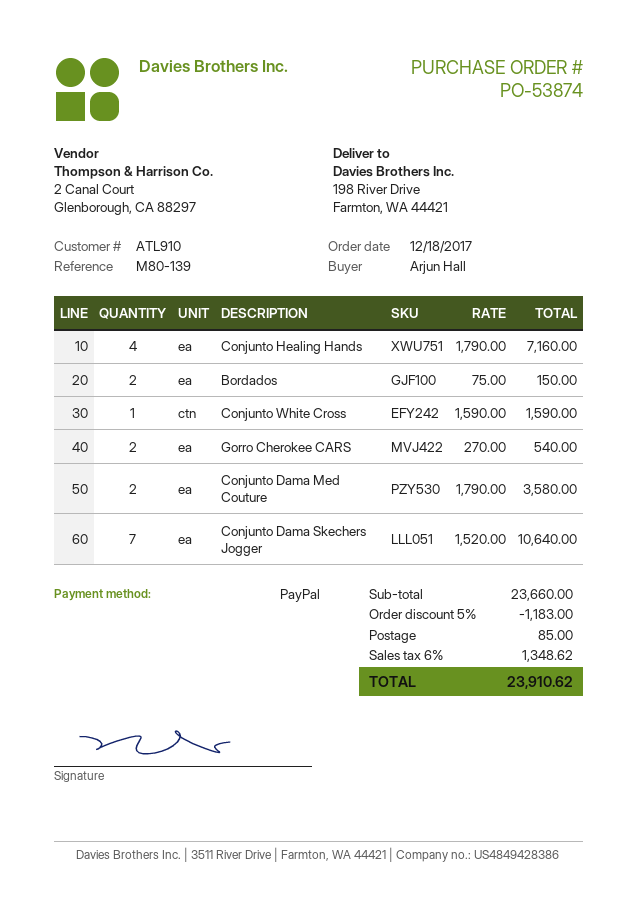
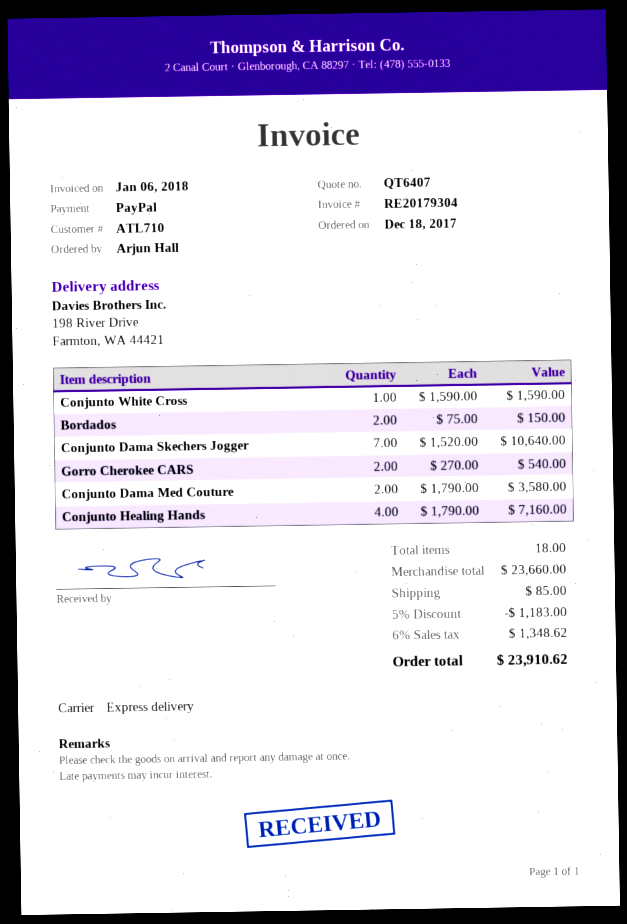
customer number: ATL910 -> ATL710

